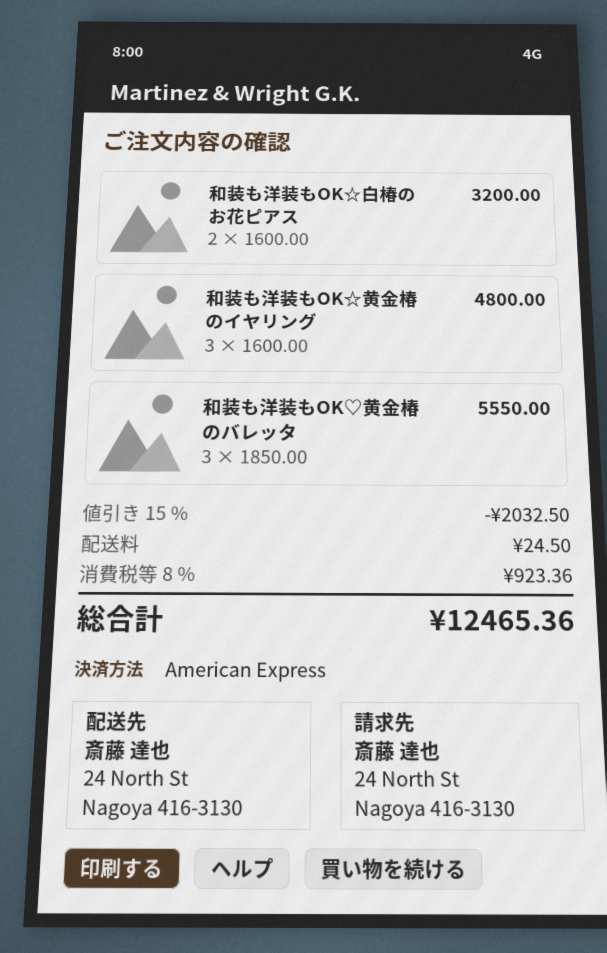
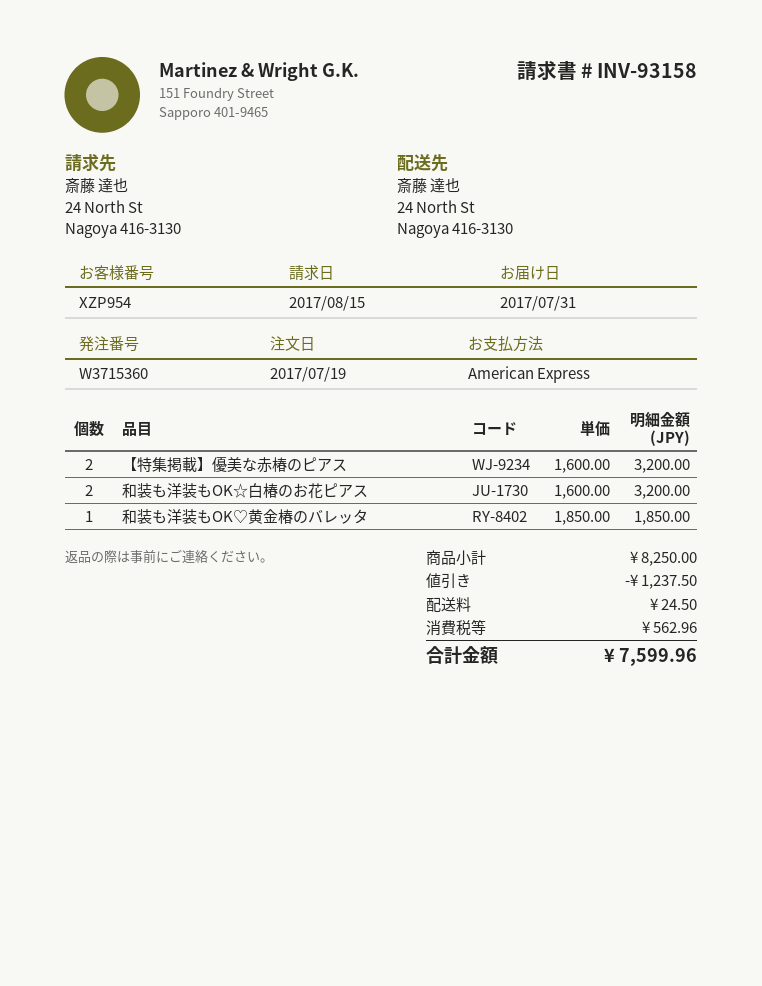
和装も洋装もOK☆黄金椿のイヤリング: 3 x 1600.00 = 4800.00 -> none
和装も洋装もOK♡黄金椿のバレッタ: 3 x 1850.00 = 5550.00 -> 1 x 1850.00 = 1850.00
【特集掲載】優美な赤椿のピアス: none -> 2 x 1600.00 = 3200.00
discount: 2032.50 -> 1237.50
tax: 923.36 -> 562.96
total: 12465.36 -> 7599.96

